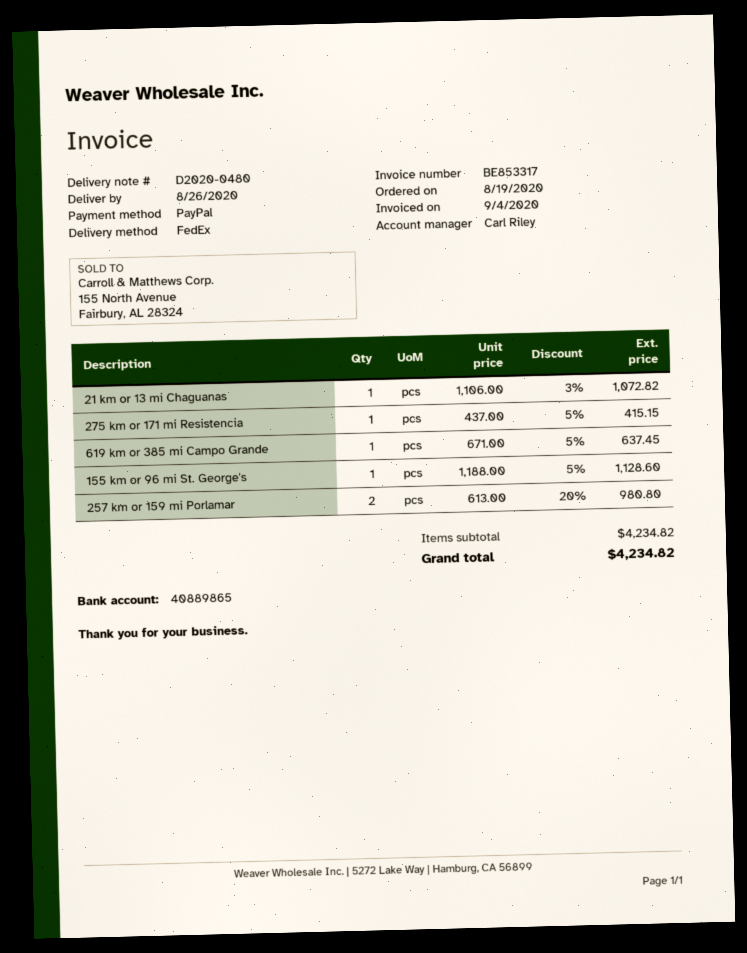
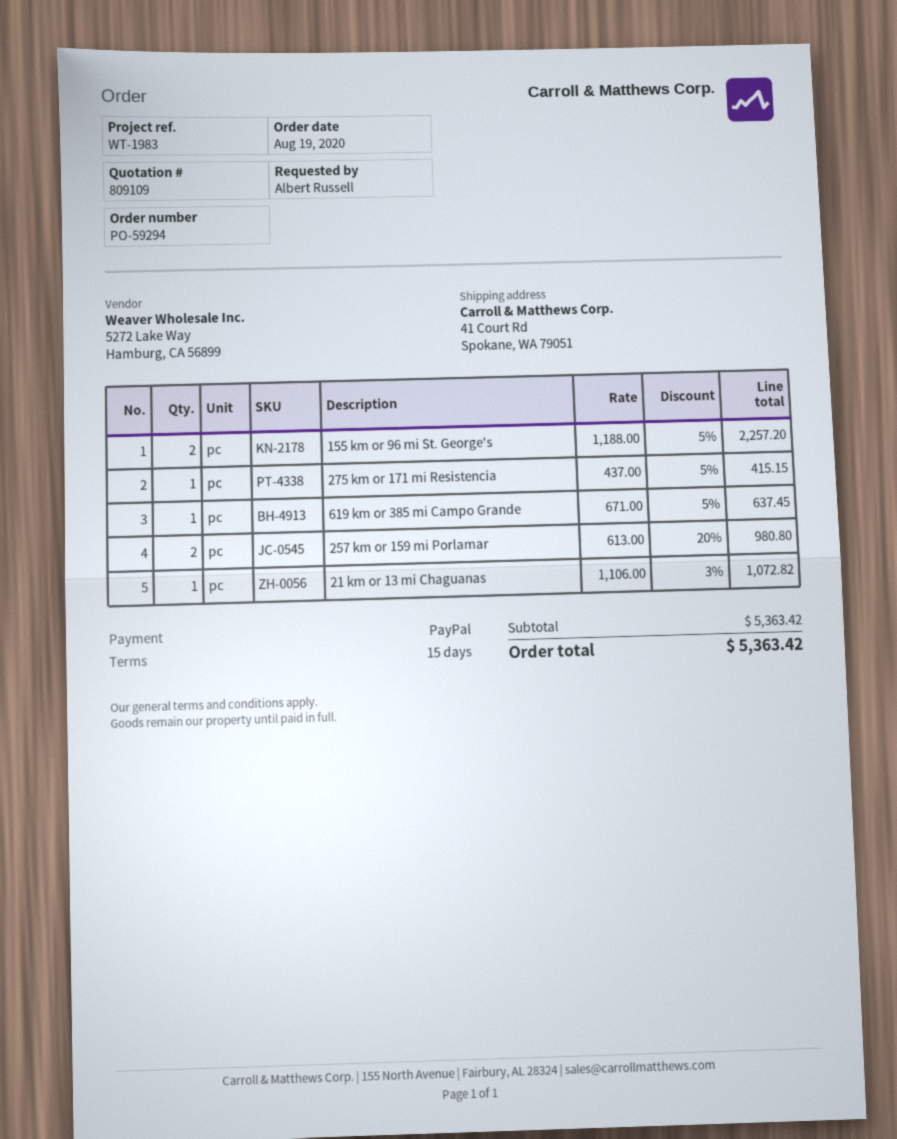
155 km or 96 mi St. George's: 1 x 1188.00 - 5% = 1128.60 -> 2 x 1188.00 - 5% = 2257.20
subtotal: 4234.82 -> 5363.42
total: 4234.82 -> 5363.42

